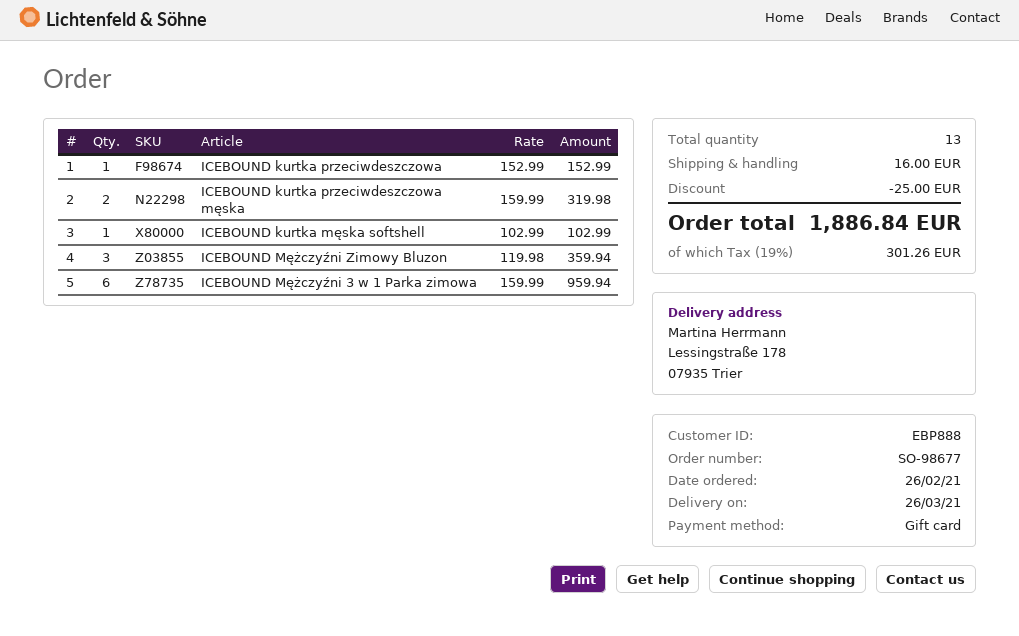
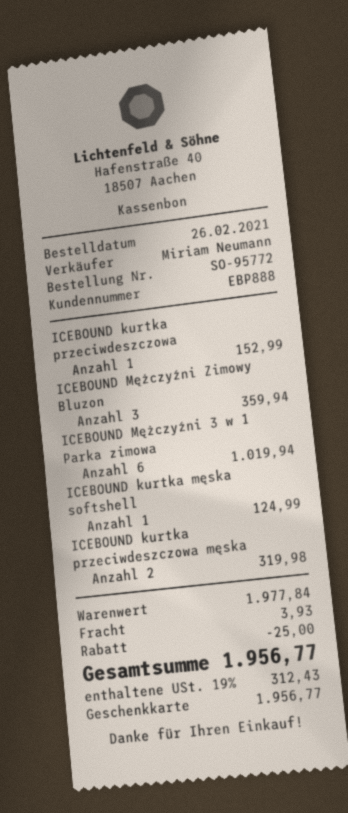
order number: SO-98677 -> SO-95772
ICEBOUND kurtka męska softshell: 1 for 102.99 -> 1 for 124.99
ICEBOUND Mężczyźni 3 w 1 Parka zimowa: 6 for 959.94 -> 6 for 1019.94
shipping: 16.00 -> 3.93
tax: 19% = 301.26 -> 19% = 312.43
total: 1886.84 -> 1956.77

